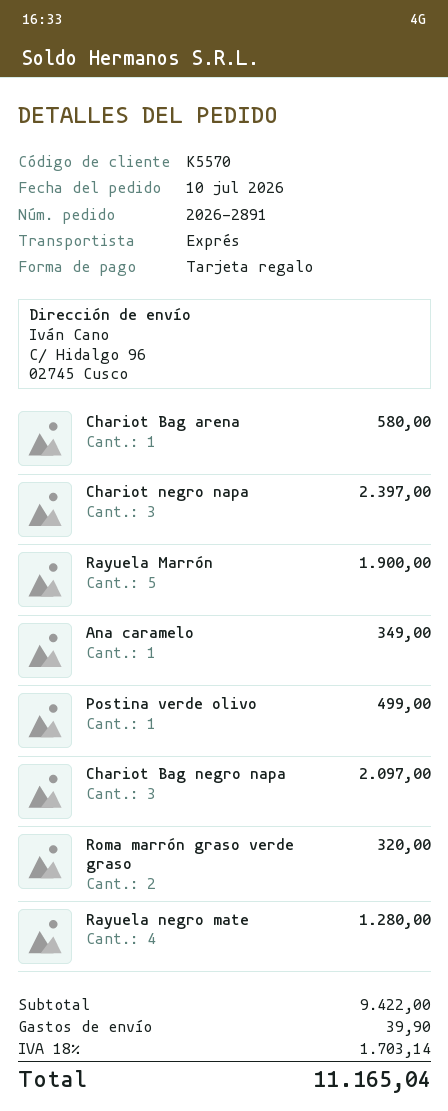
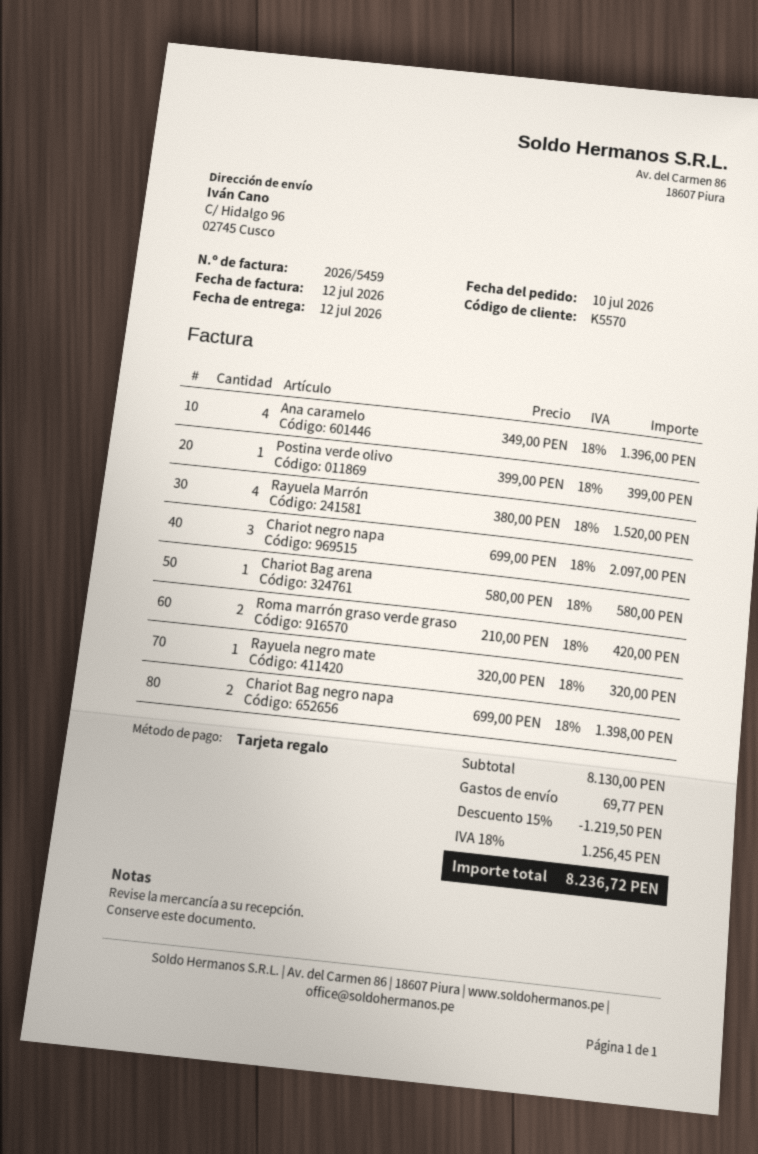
Chariot negro napa: 3 for 2397.00 -> 3 for 2097.00
Rayuela Marrón: 5 for 1900.00 -> 4 for 1520.00
Ana caramelo: 1 for 349.00 -> 4 for 1396.00
Postina verde olivo: 1 for 499.00 -> 1 for 399.00
Chariot Bag negro napa: 3 for 2097.00 -> 2 for 1398.00
Roma marrón graso verde graso: 2 for 320.00 -> 2 for 420.00
Rayuela negro mate: 4 for 1280.00 -> 1 for 320.00
subtotal: 9422.00 -> 8130.00
discount: none -> 15% = 1219.50
shipping: 39.90 -> 69.77
tax: 18% = 1703.14 -> 18% = 1256.45
total: 11165.04 -> 8236.72

